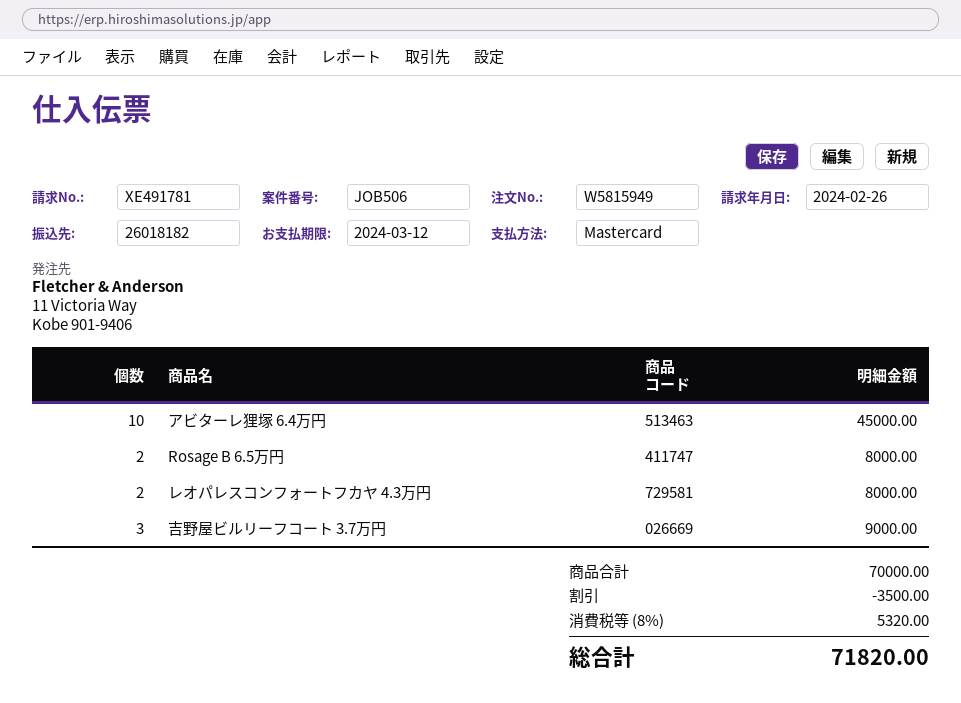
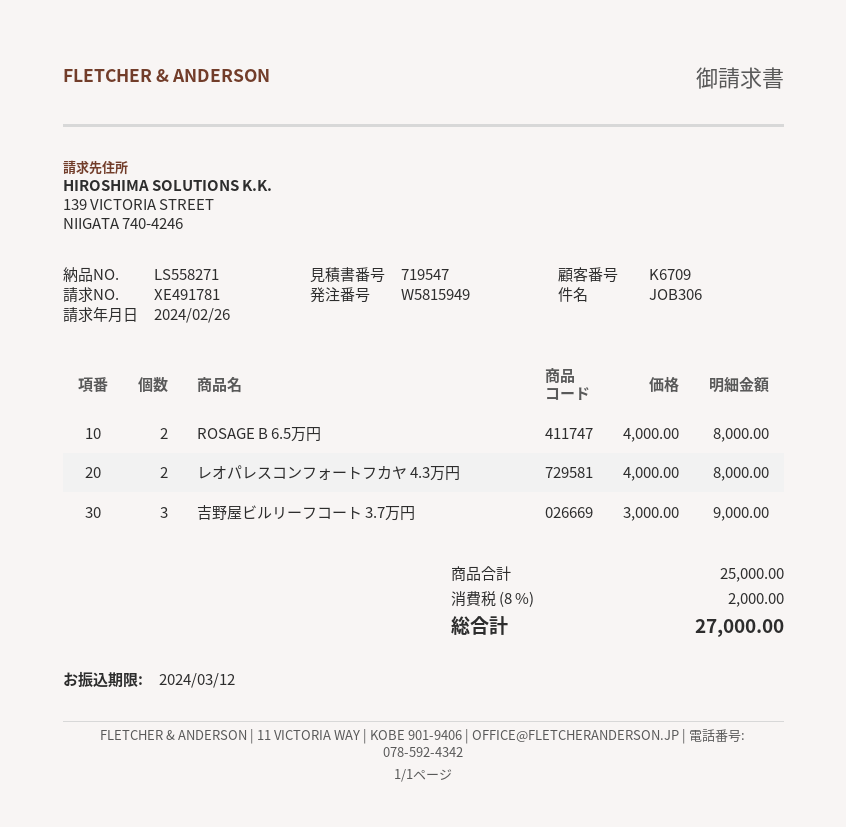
reference: JOB506 -> JOB306
アビターレ狸塚 6.4万円: 10 for 45000.00 -> none
subtotal: 70000.00 -> 25000.00
discount: 3500.00 -> none
tax: 8% = 5320.00 -> 8% = 2000.00
total: 71820.00 -> 27000.00

